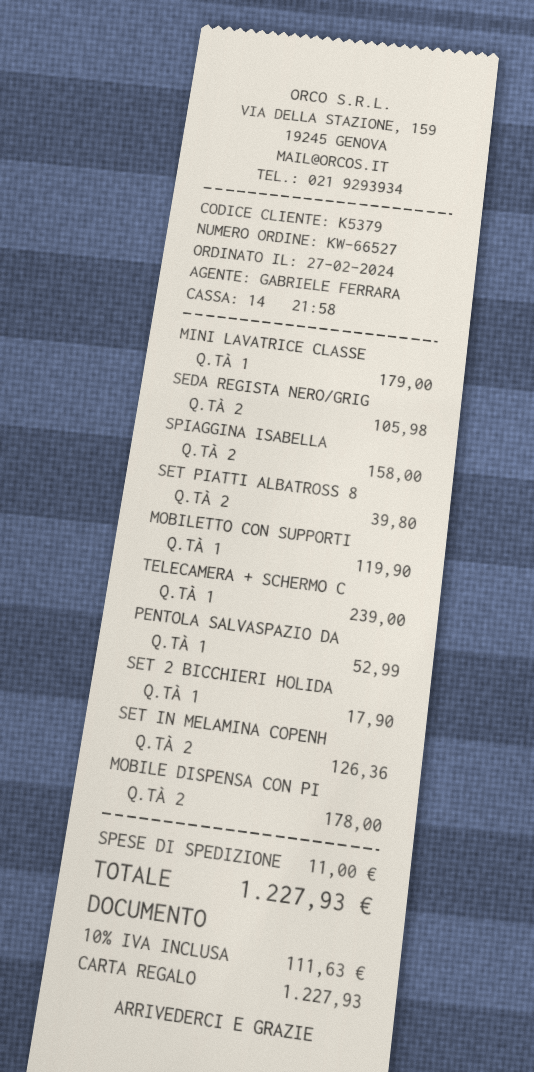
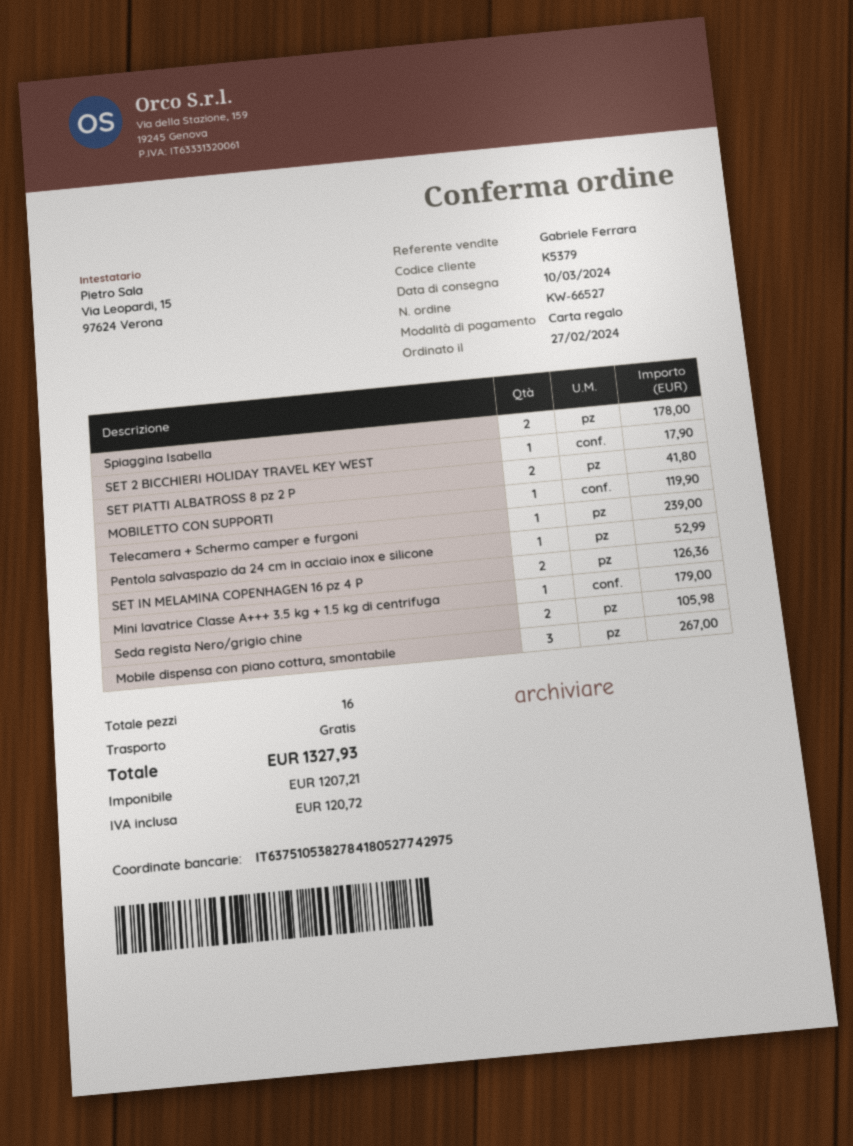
SPIAGGINA ISABELLA: 2 for 158.00 -> 2 for 178.00
SET PIATTI ALBATROSS 8: 2 for 39.80 -> 2 for 41.80
MOBILE DISPENSA CON PI: 2 for 178.00 -> 3 for 267.00
shipping: 11.00 -> 0.00
tax: 111.63 -> 120.72
total: 1227.93 -> 1327.93

